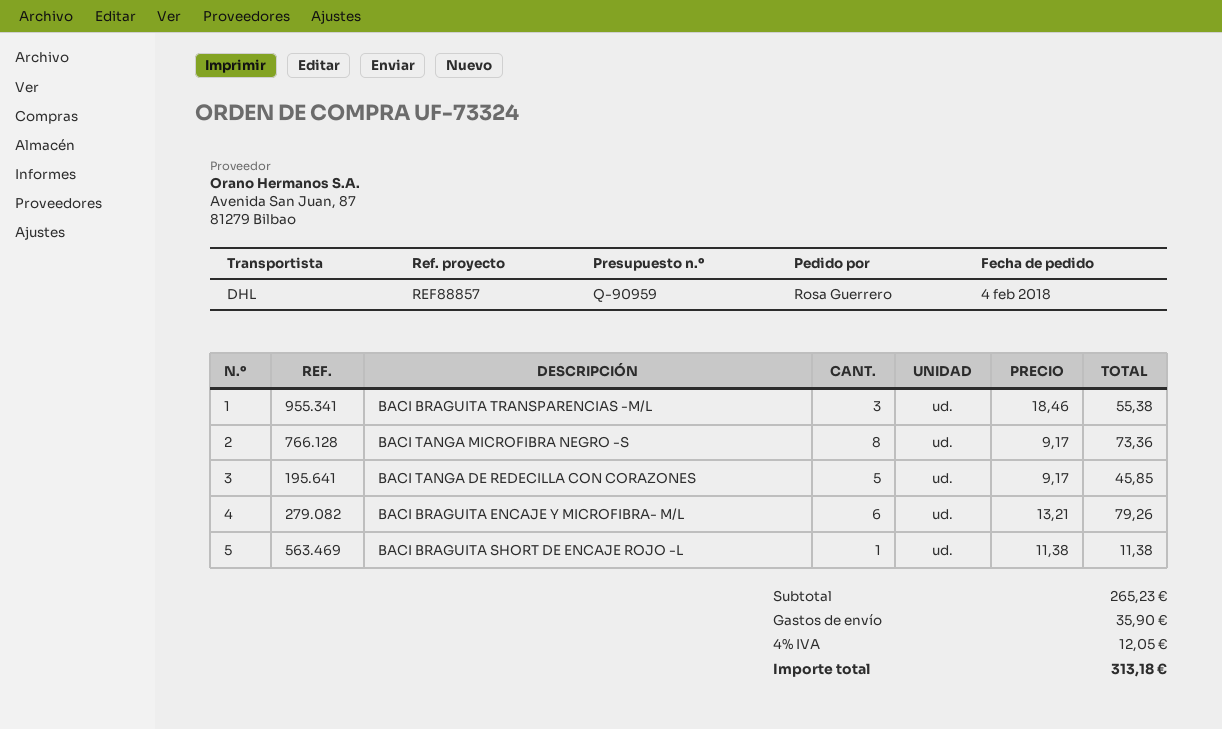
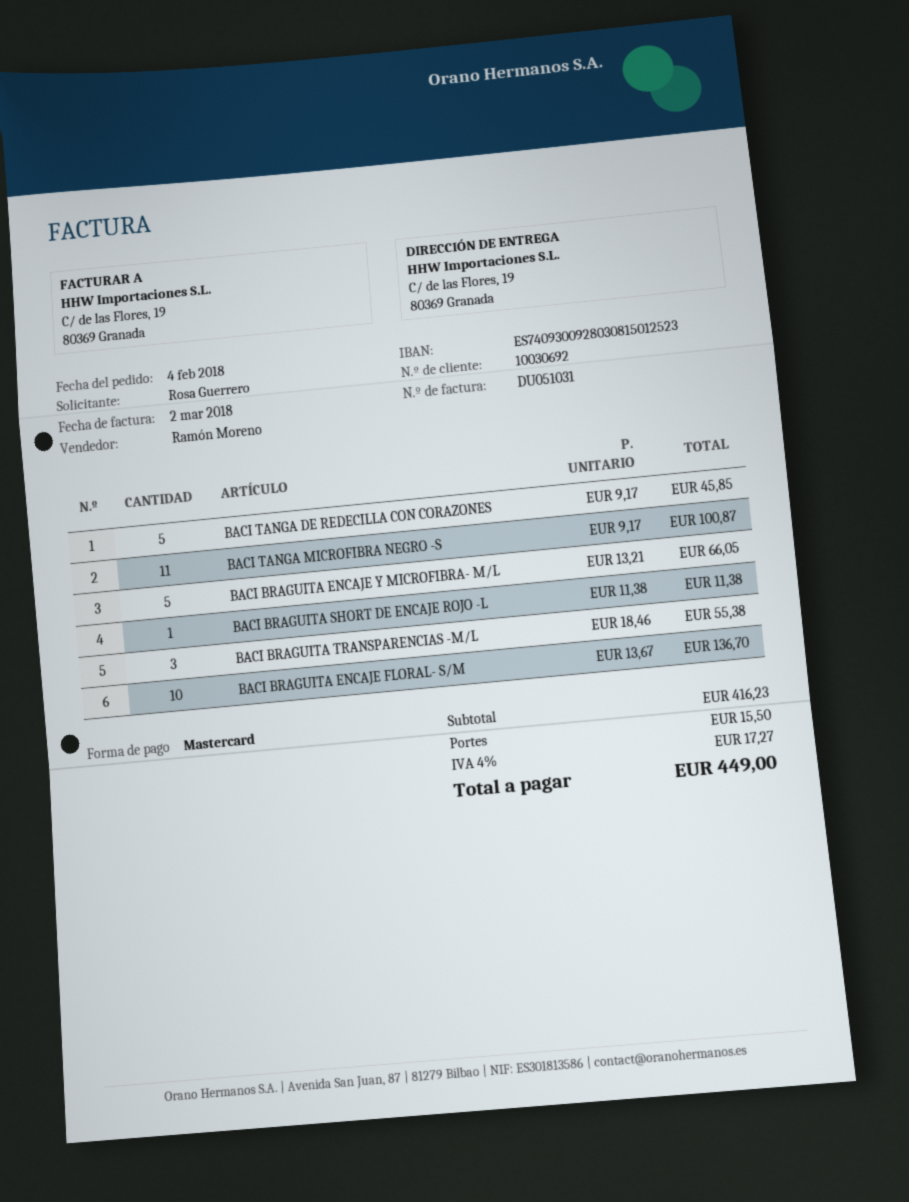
BACI TANGA MICROFIBRA NEGRO -S: 8 x 9.17 = 73.36 -> 11 x 9.17 = 100.87
BACI BRAGUITA ENCAJE Y MICROFIBRA- M/L: 6 x 13.21 = 79.26 -> 5 x 13.21 = 66.05
BACI BRAGUITA ENCAJE FLORAL- S/M: none -> 10 x 13.67 = 136.70
subtotal: 265.23 -> 416.23
shipping: 35.90 -> 15.50
tax: 4% = 12.05 -> 4% = 17.27
total: 313.18 -> 449.00

